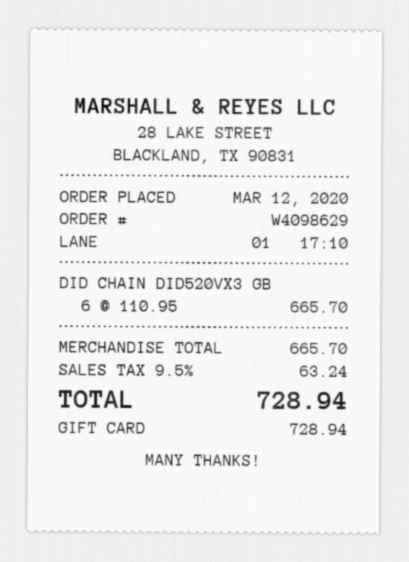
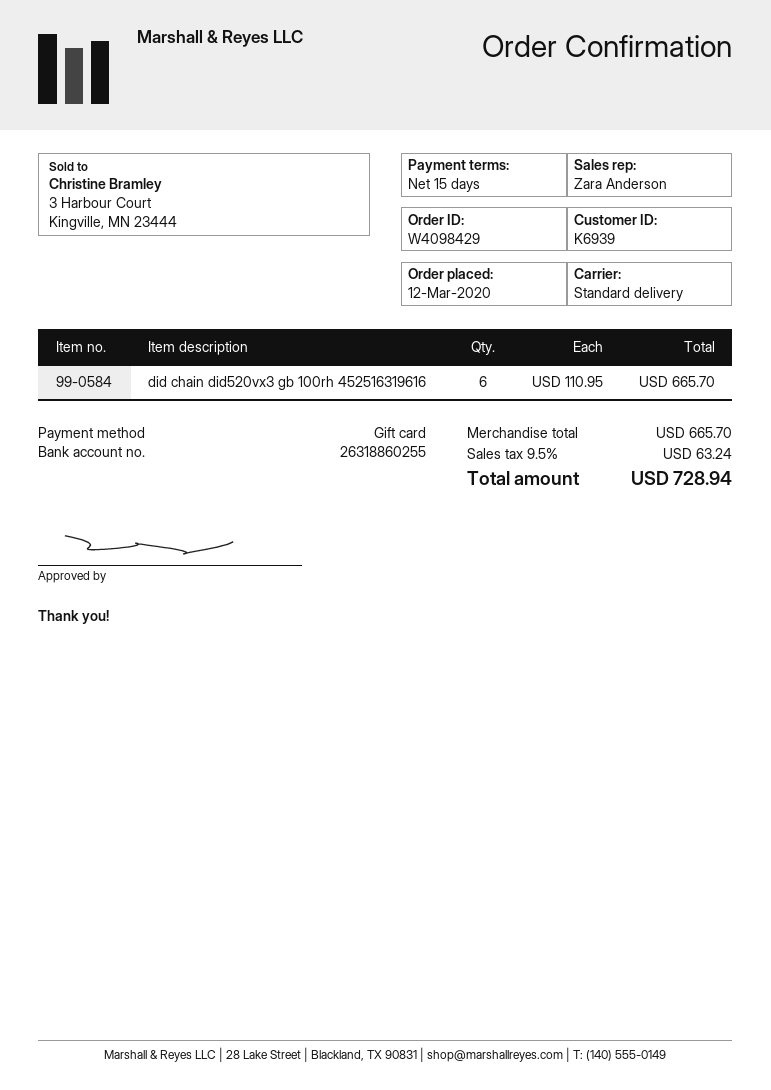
order number: W4098629 -> W4098429

